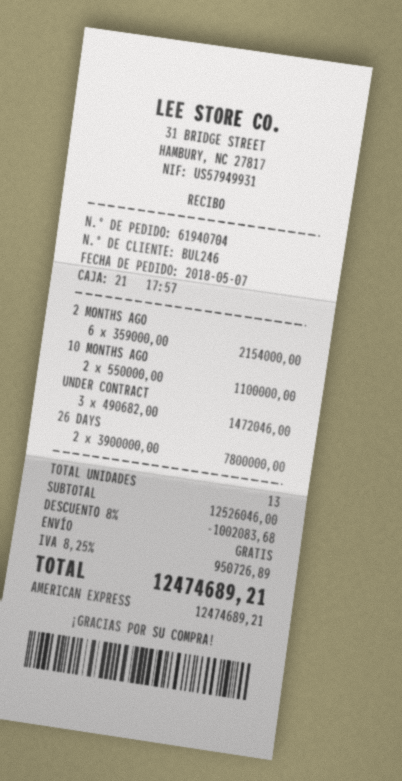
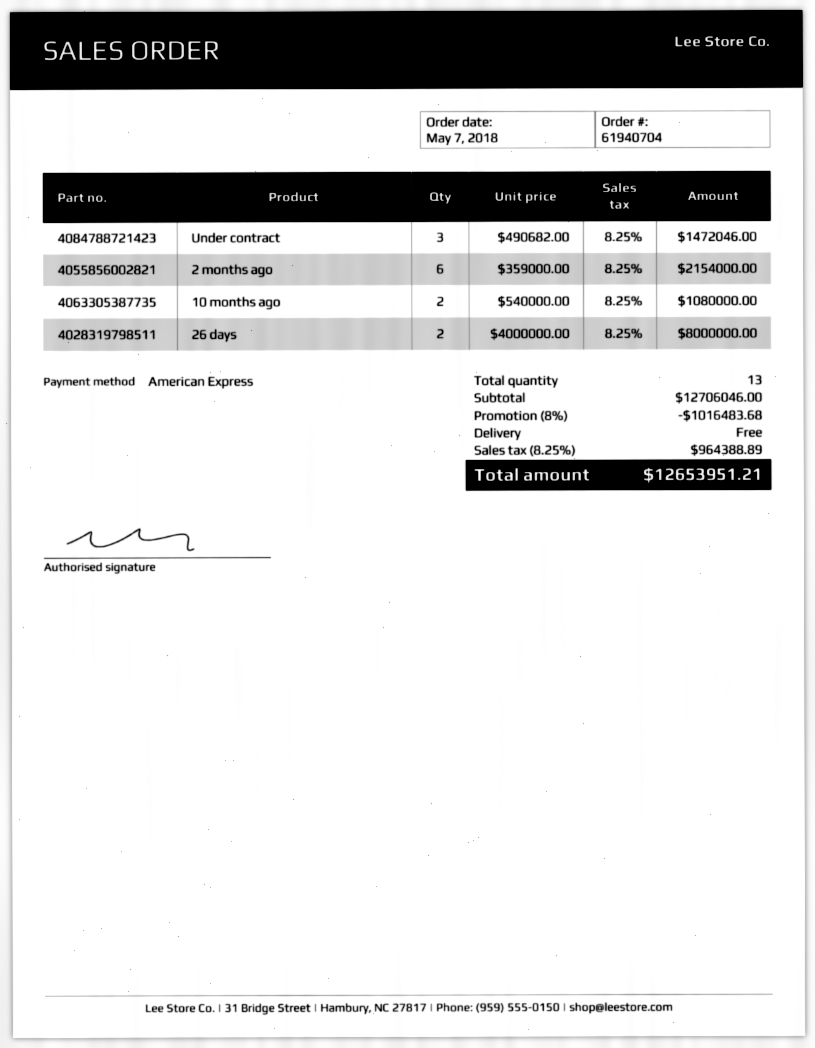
10 MONTHS AGO: 2 x 550000.00 = 1100000.00 -> 2 x 540000.00 = 1080000.00
26 DAYS: 2 x 3900000.00 = 7800000.00 -> 2 x 4000000.00 = 8000000.00
subtotal: 12526046.00 -> 12706046.00
discount: 8% = 1002083.68 -> 8% = 1016483.68
tax: 8.25% = 950726.89 -> 8.25% = 964388.89
total: 12474689.21 -> 12653951.21

